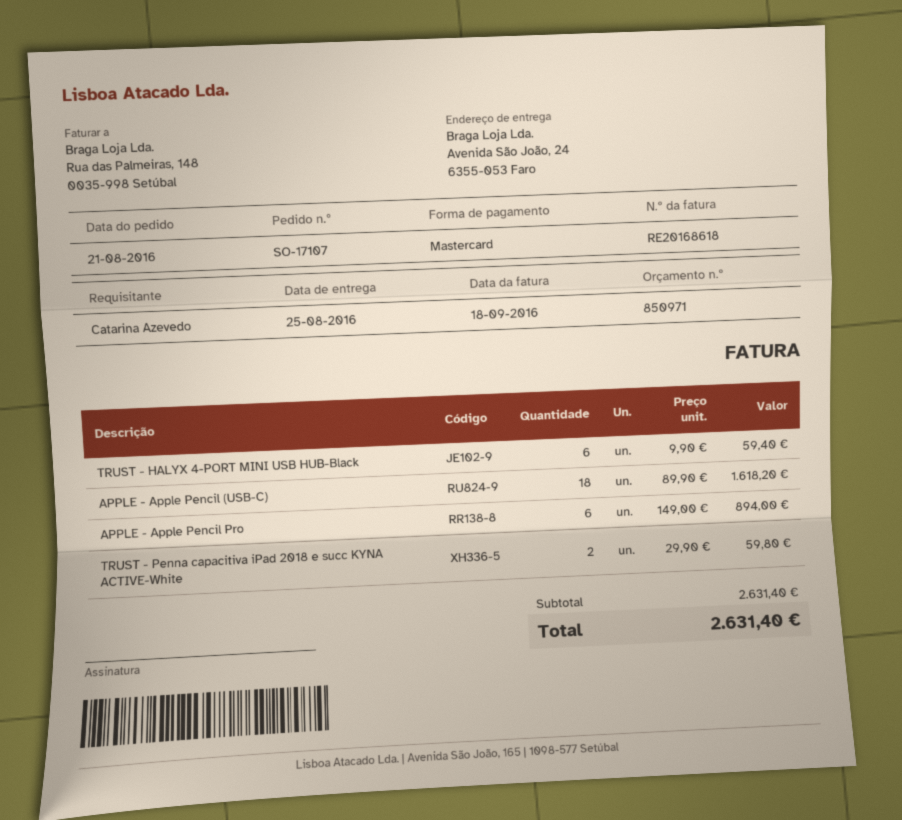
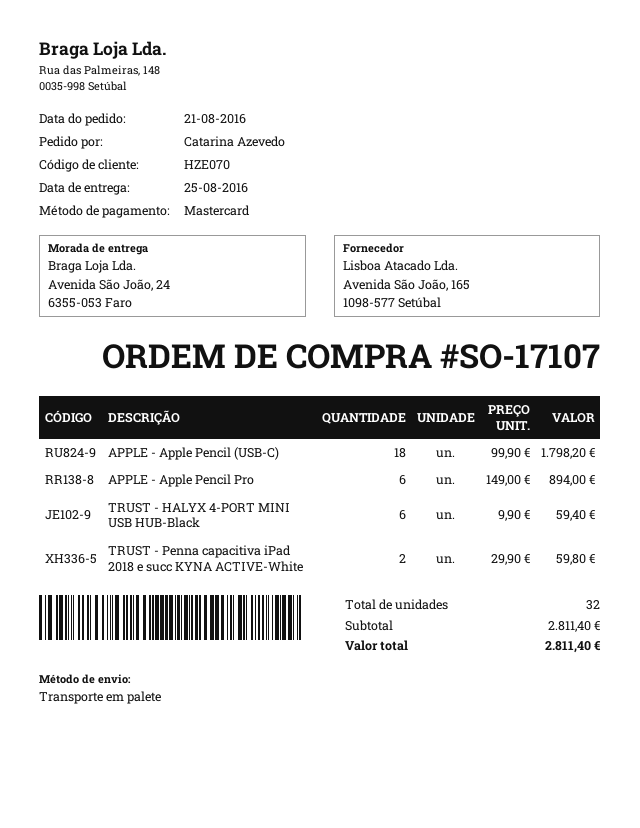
APPLE - Apple Pencil (USB-C): 18 x 89.90 = 1618.20 -> 18 x 99.90 = 1798.20
subtotal: 2631.40 -> 2811.40
total: 2631.40 -> 2811.40

